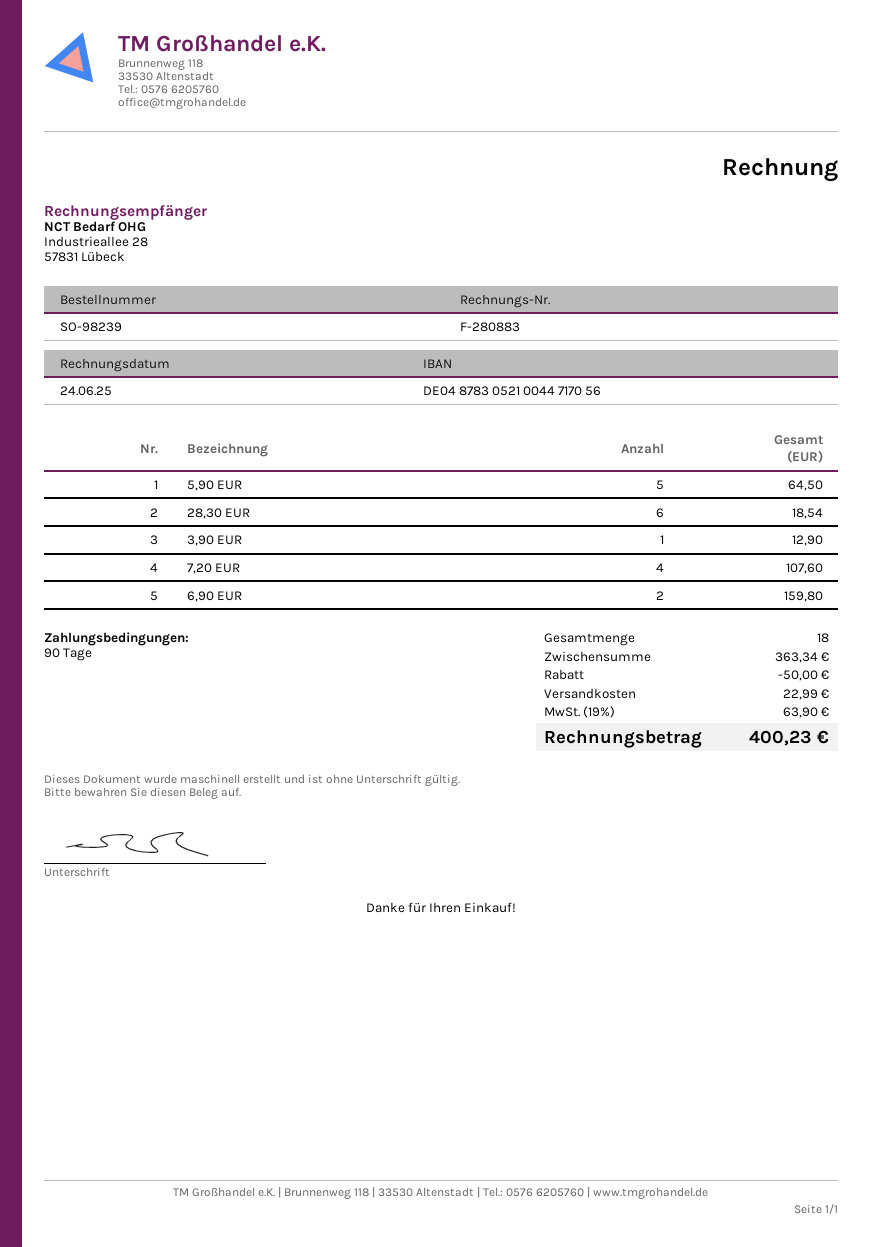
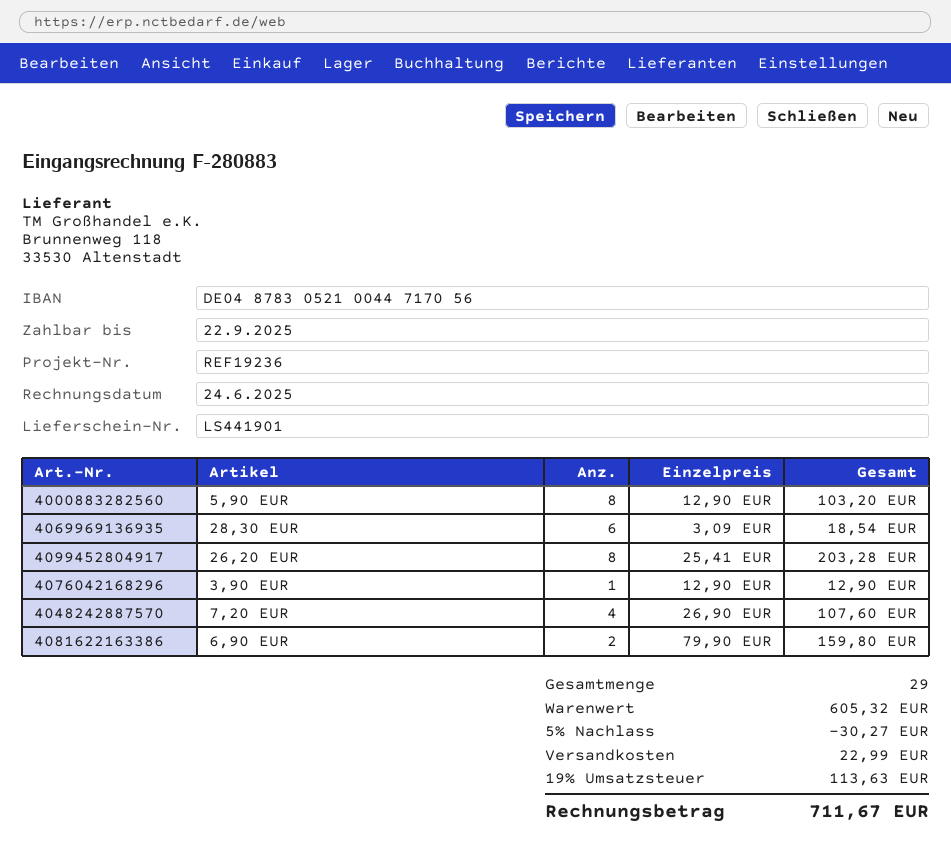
5,90 EUR: 5 for 64.50 -> 8 for 103.20
26,20 EUR: none -> 8 for 203.28
total quantity: 18 -> 29
subtotal: 363.34 -> 605.32
discount: 50.00 -> 30.27
tax: 19% = 63.90 -> 19% = 113.63
total: 400.23 -> 711.67

